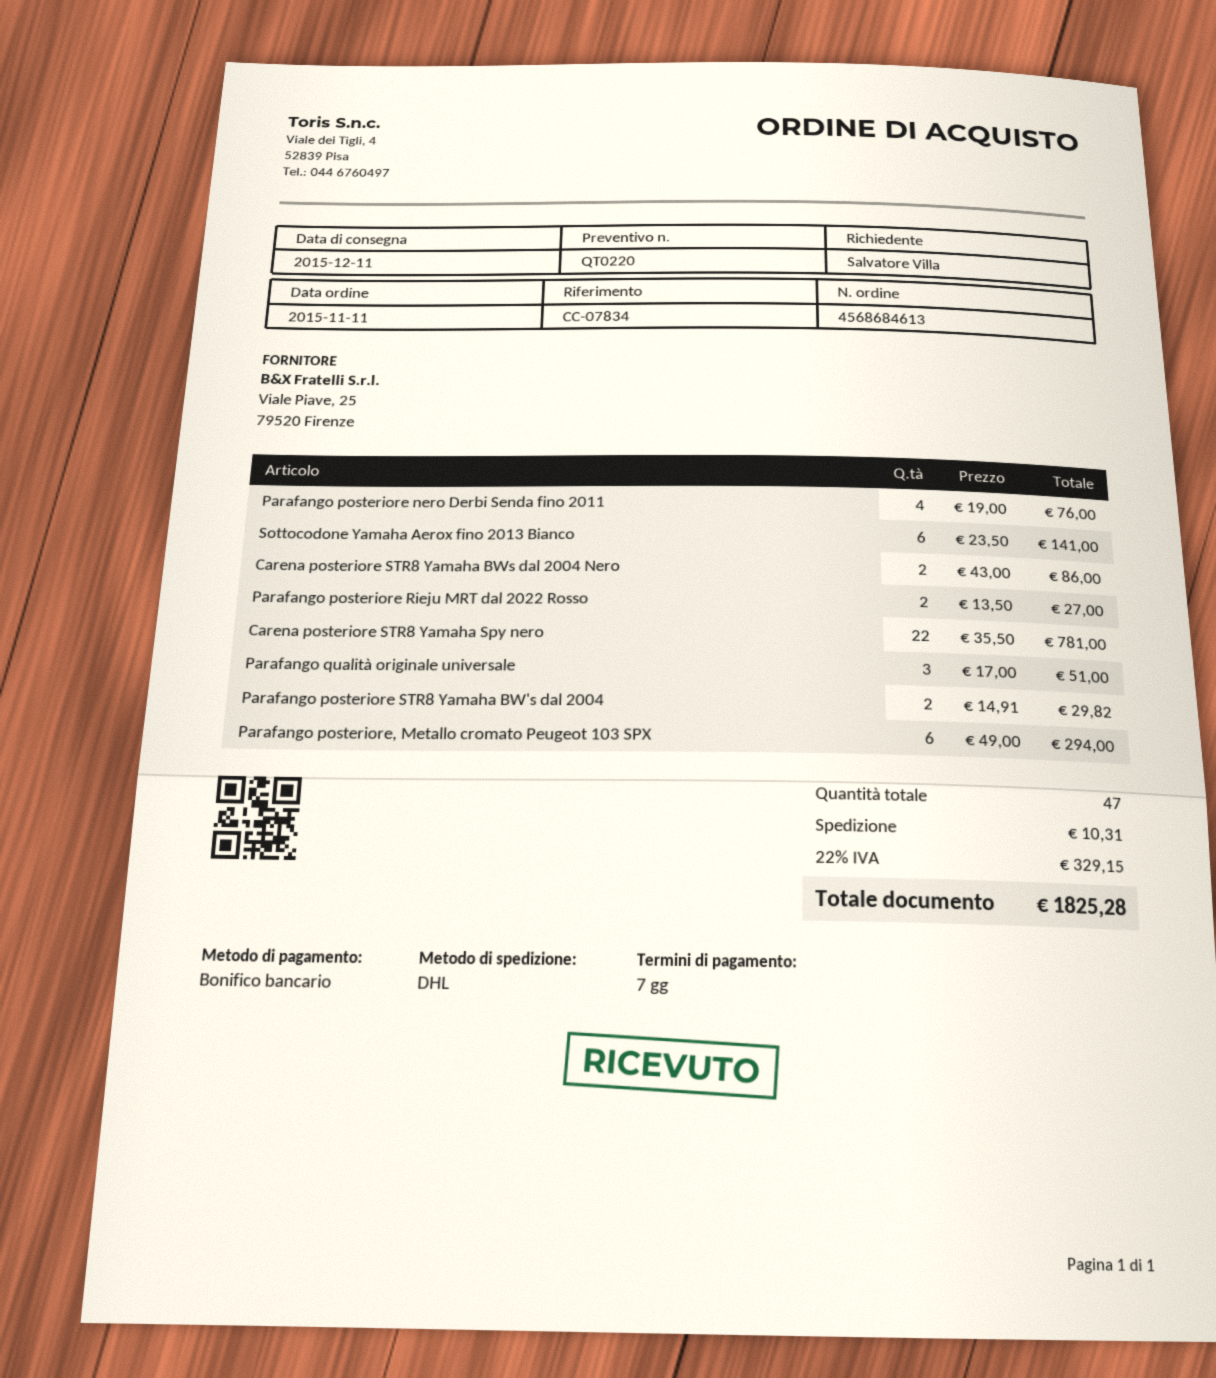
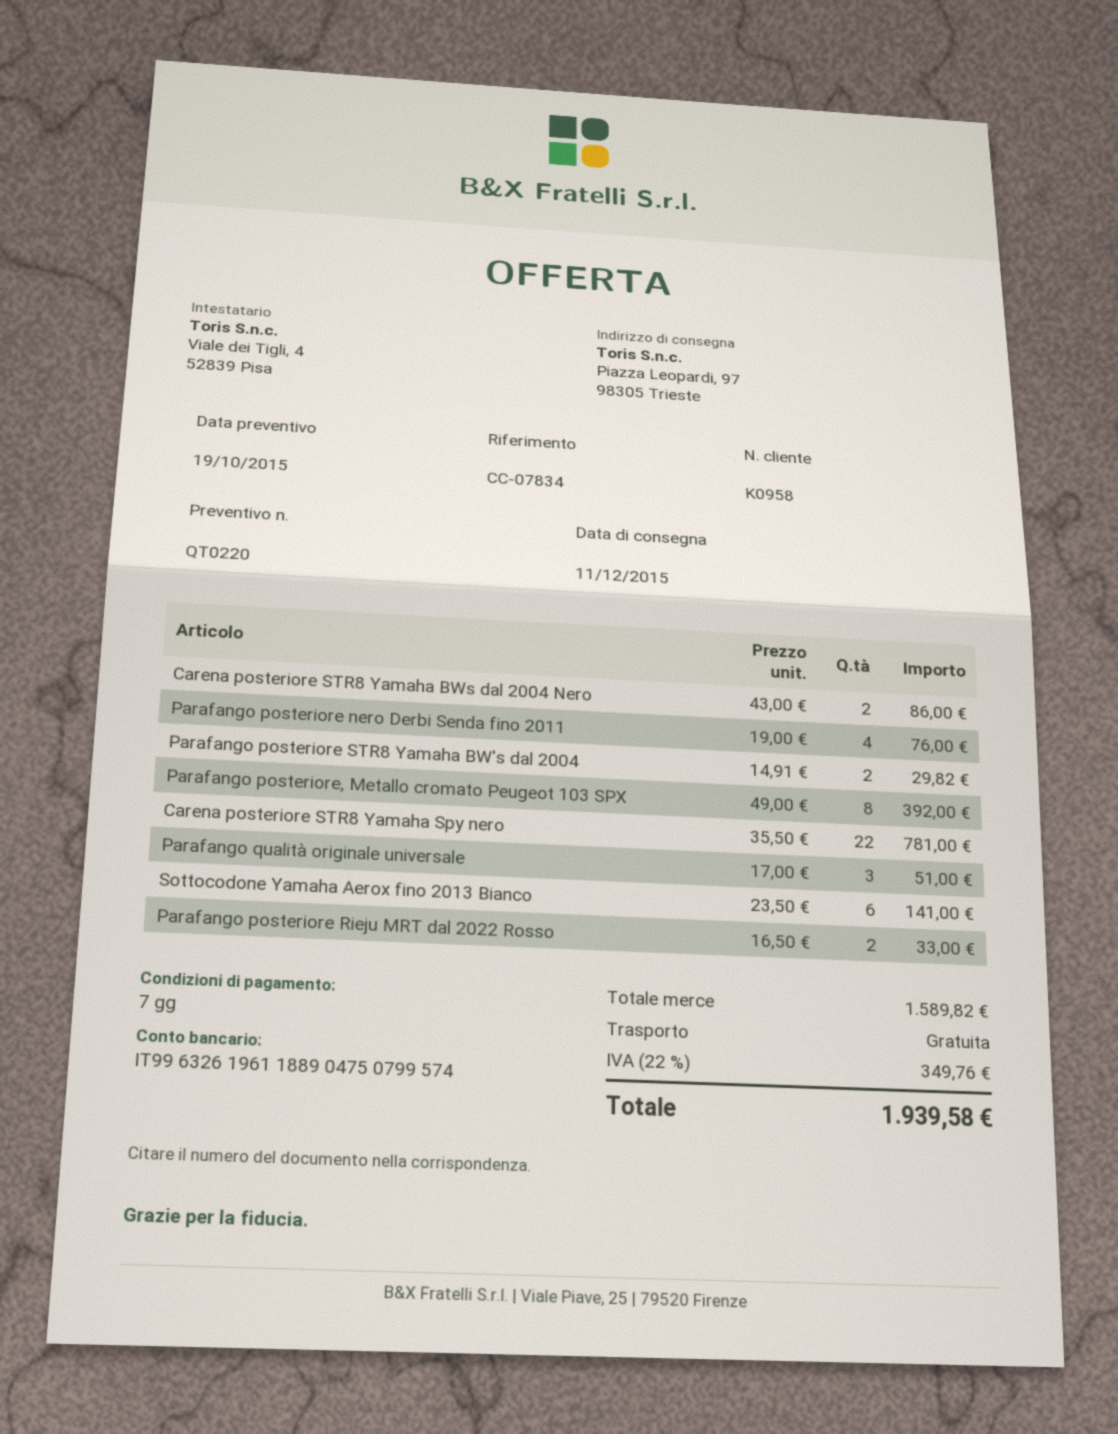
Parafango posteriore Rieju MRT dal 2022 Rosso: 2 x 13.50 = 27.00 -> 2 x 16.50 = 33.00
Parafango posteriore, Metallo cromato Peugeot 103 SPX: 6 x 49.00 = 294.00 -> 8 x 49.00 = 392.00
shipping: 10.31 -> 0.00
tax: 22% = 329.15 -> 22% = 349.76
total: 1825.28 -> 1939.58

